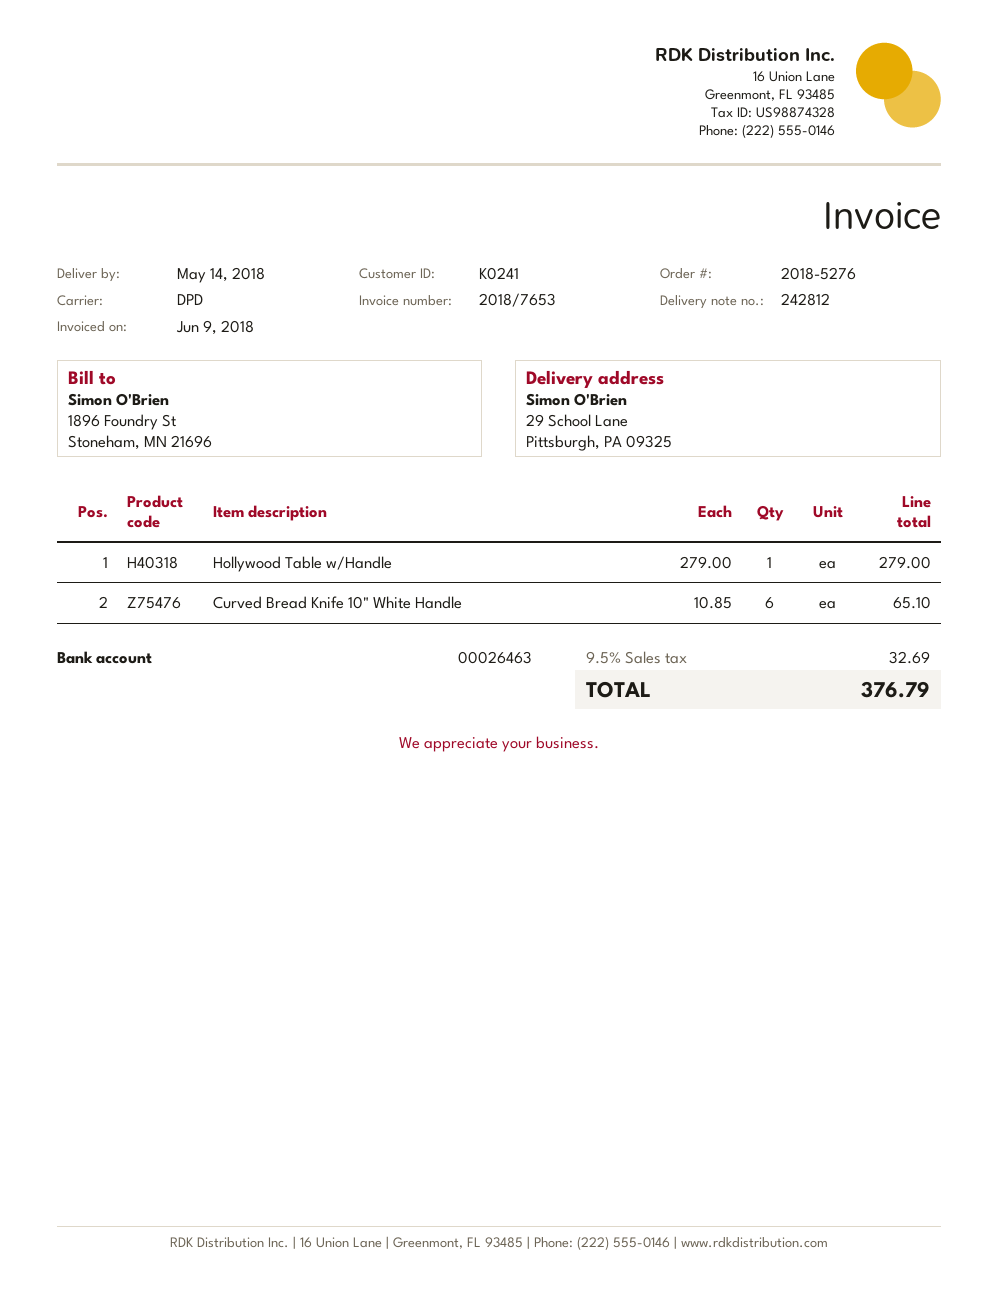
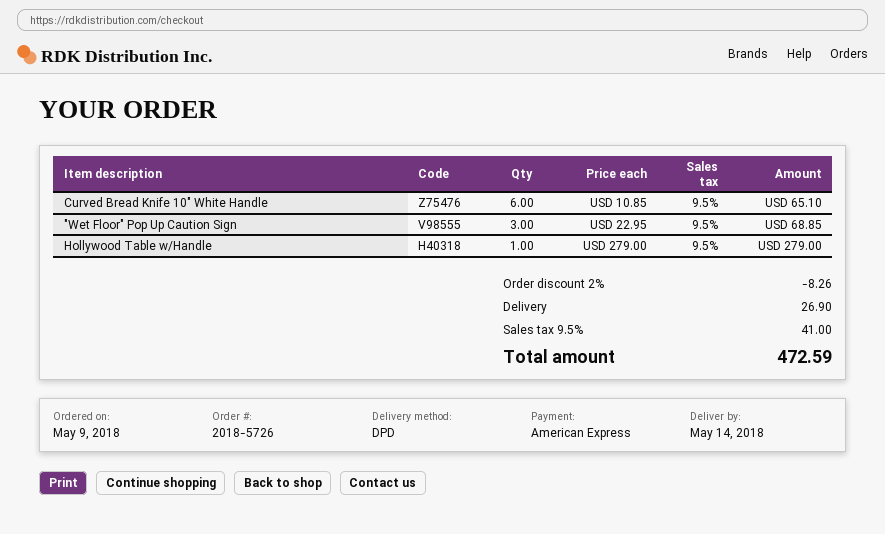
order number: 2018-5276 -> 2018-5726
"Wet Floor" Pop Up Caution Sign: none -> 3 x 22.95 = 68.85
discount: none -> 2% = 8.26
shipping: none -> 26.90
tax: 9.5% = 32.69 -> 9.5% = 41.00
total: 376.79 -> 472.59

